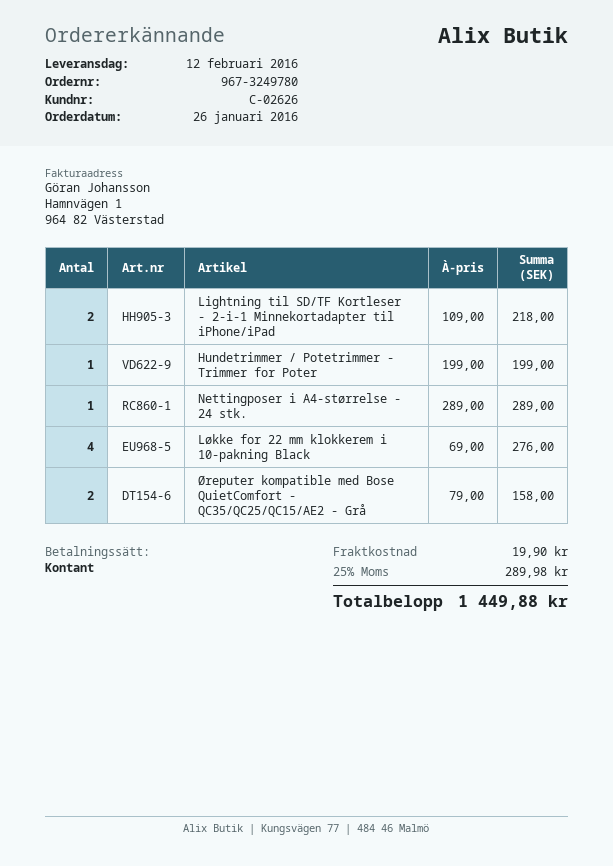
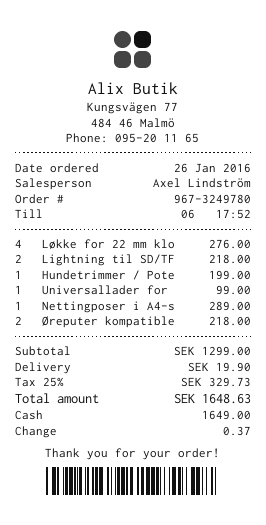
Øreputer kompatible med Bose QuietComfort - QC35/QC25/QC15/AE2 - Grå: 2 for 158.00 -> 2 for 218.00
Universallader for: none -> 1 for 99.00
tax: 25% = 289.98 -> 25% = 329.73
total: 1449.88 -> 1648.63

